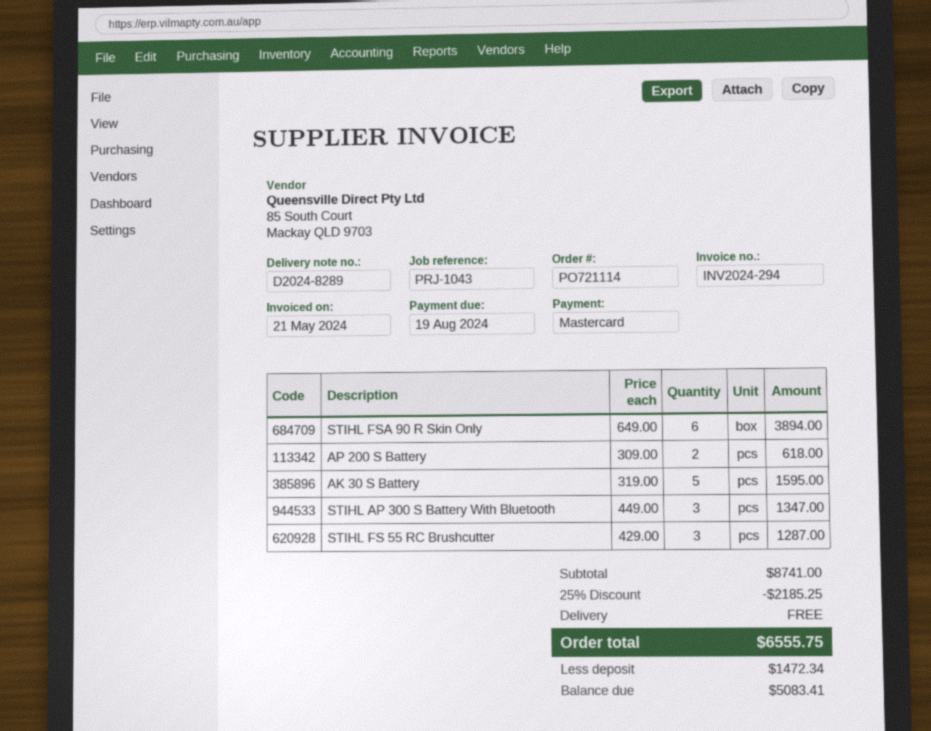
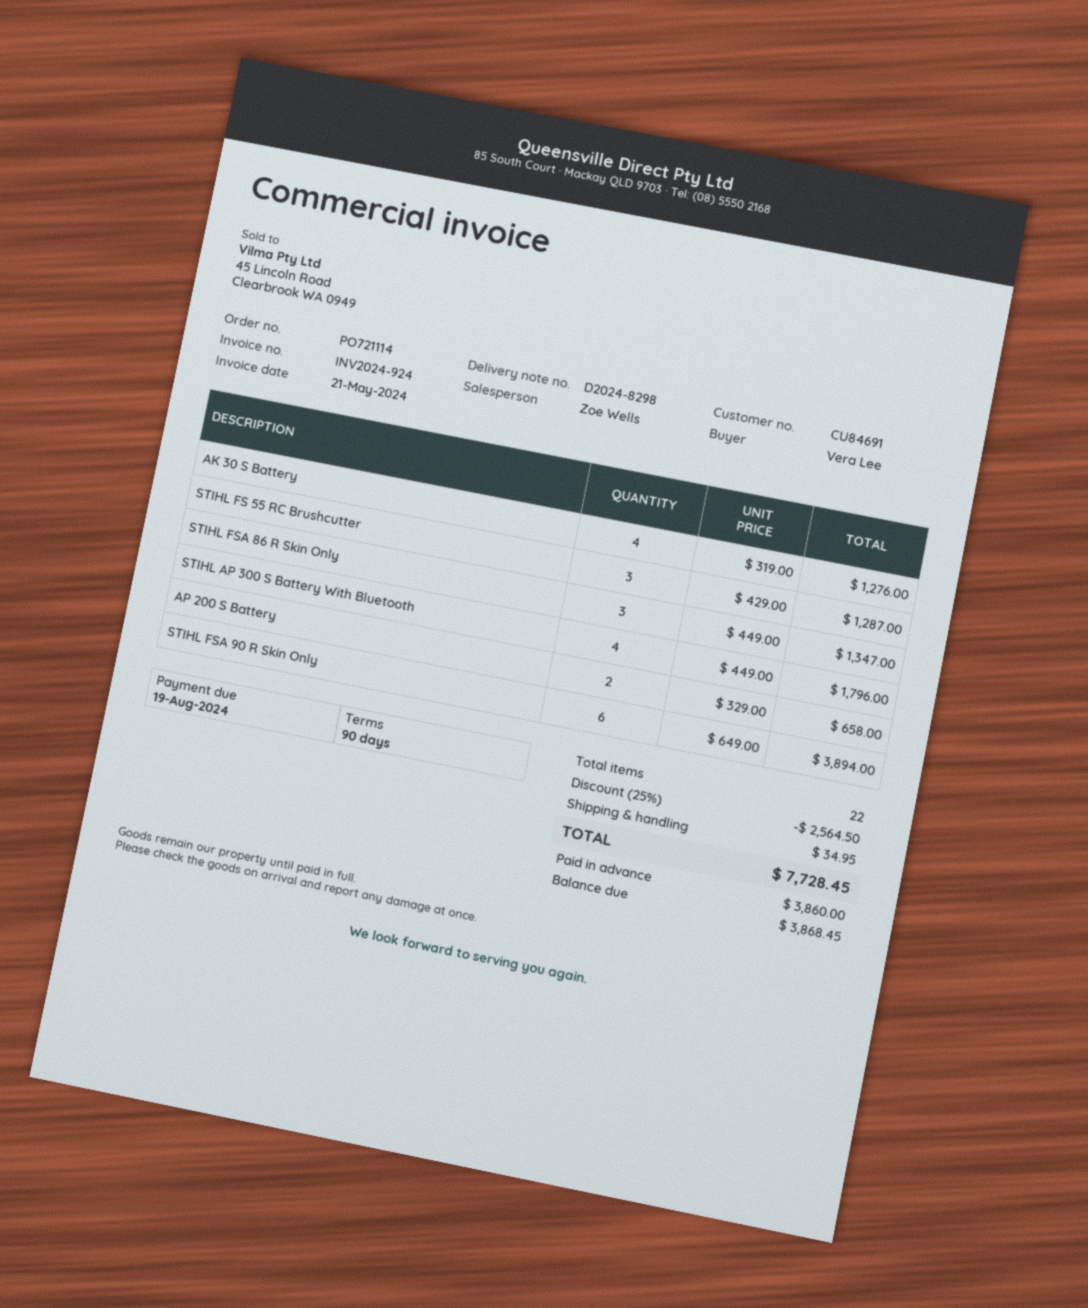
delivery note number: D2024-8289 -> D2024-8298
invoice number: INV2024-294 -> INV2024-924
AP 200 S Battery: 2 x 309.00 = 618.00 -> 2 x 329.00 = 658.00
AK 30 S Battery: 5 x 319.00 = 1595.00 -> 4 x 319.00 = 1276.00
STIHL AP 300 S Battery With Bluetooth: 3 x 449.00 = 1347.00 -> 4 x 449.00 = 1796.00
STIHL FSA 86 R Skin Only: none -> 3 x 449.00 = 1347.00
discount: 25% = 2185.25 -> 25% = 2564.50
shipping: 0.00 -> 34.95
total: 6555.75 -> 7728.45
deposit: 1472.34 -> 3860.00
balance: 5083.41 -> 3868.45

